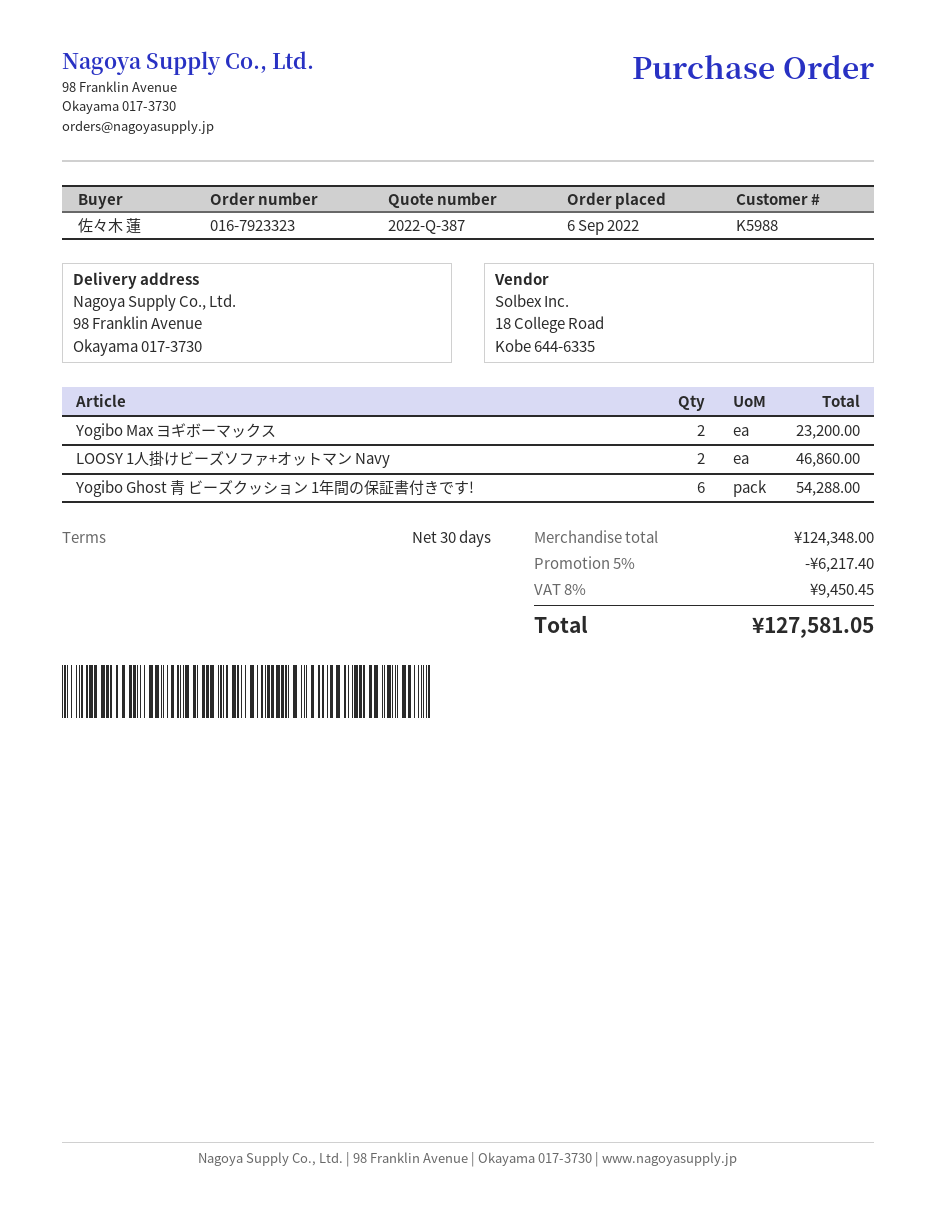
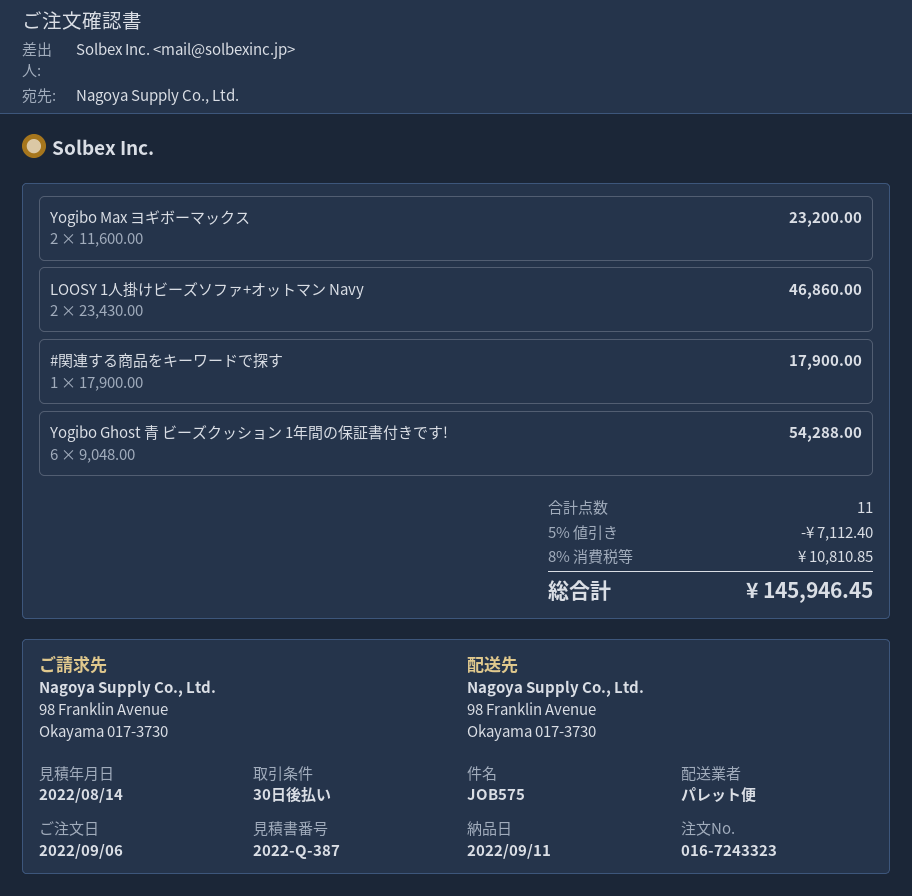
order number: 016-7923323 -> 016-7243323
#関連する商品をキーワードで探す: none -> 1 for 17900.00
discount: 5% = 6217.40 -> 5% = 7112.40
tax: 8% = 9450.45 -> 8% = 10810.85
total: 127581.05 -> 145946.45

